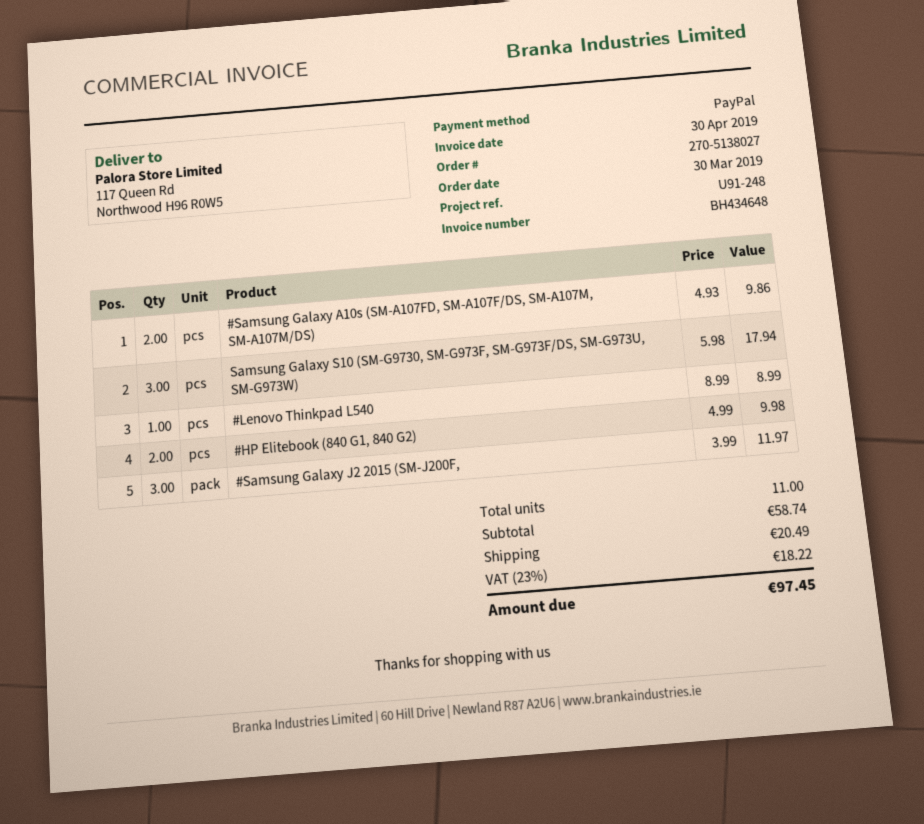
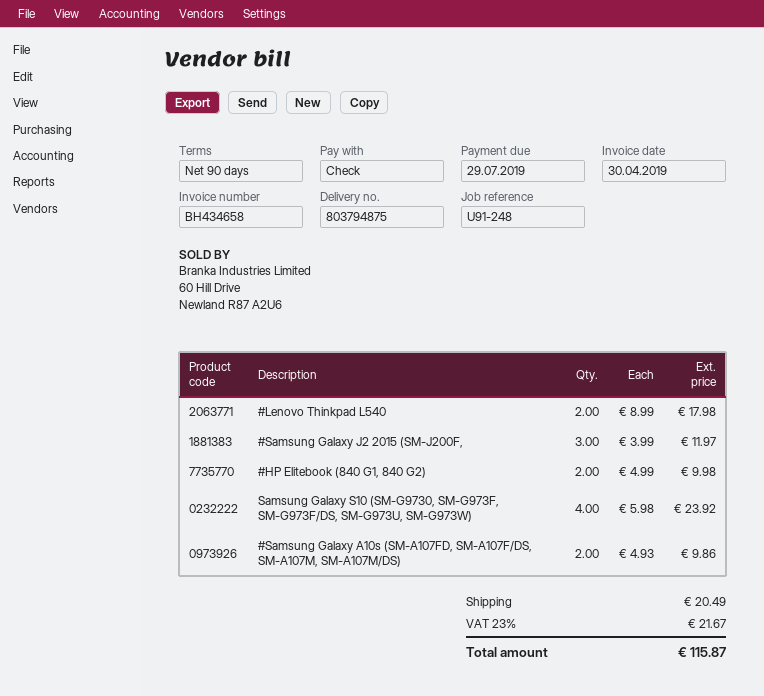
invoice number: BH434648 -> BH434658
payment method: PayPal -> cheque
Samsung Galaxy S10 (SM-G9730, SM-G973F, SM-G973F/DS, SM-G973U, SM-G973W): 3 x 5.98 = 17.94 -> 4 x 5.98 = 23.92
#Lenovo Thinkpad L540: 1 x 8.99 = 8.99 -> 2 x 8.99 = 17.98
tax: 23% = 18.22 -> 23% = 21.67
total: 97.45 -> 115.87

